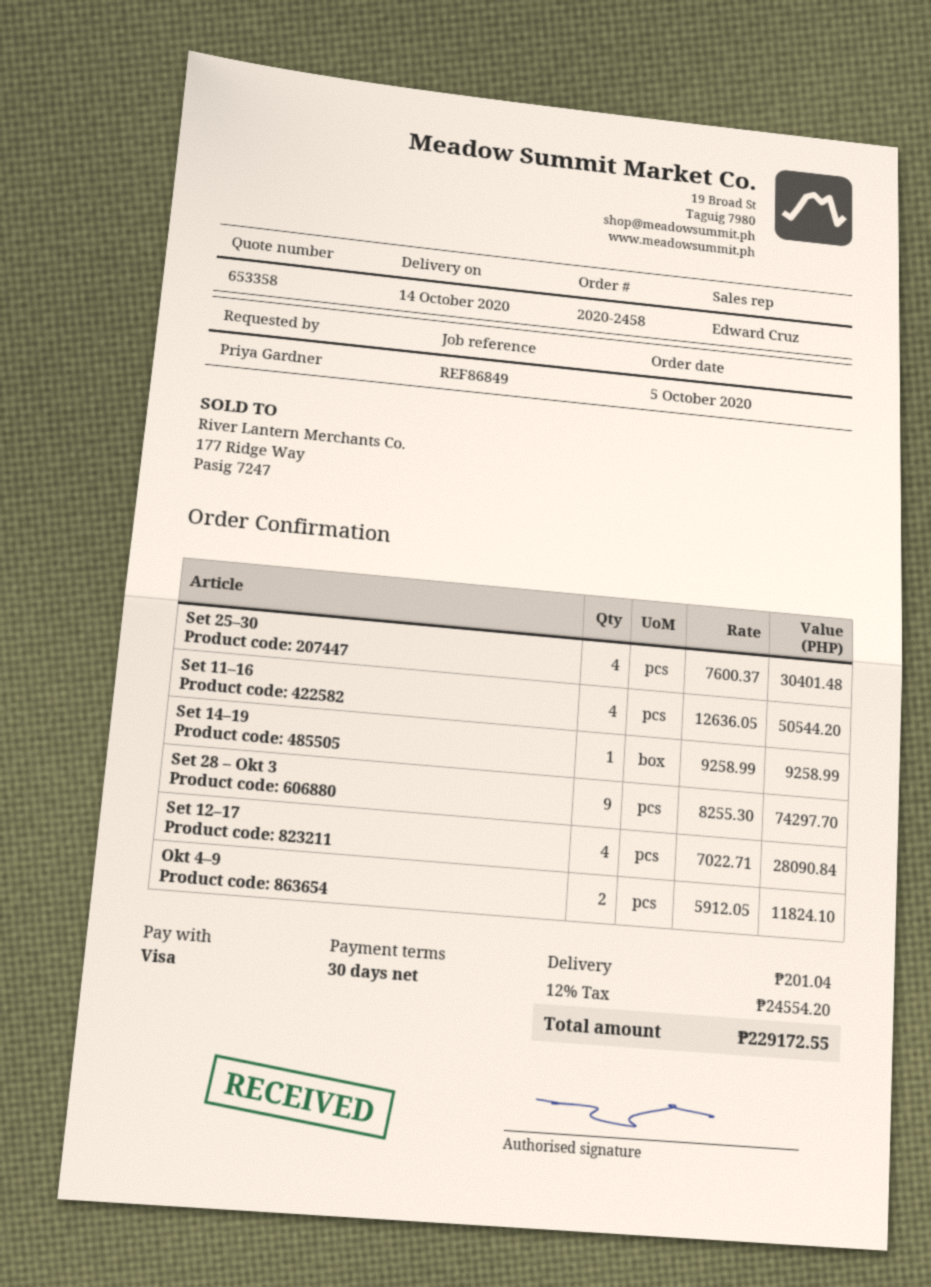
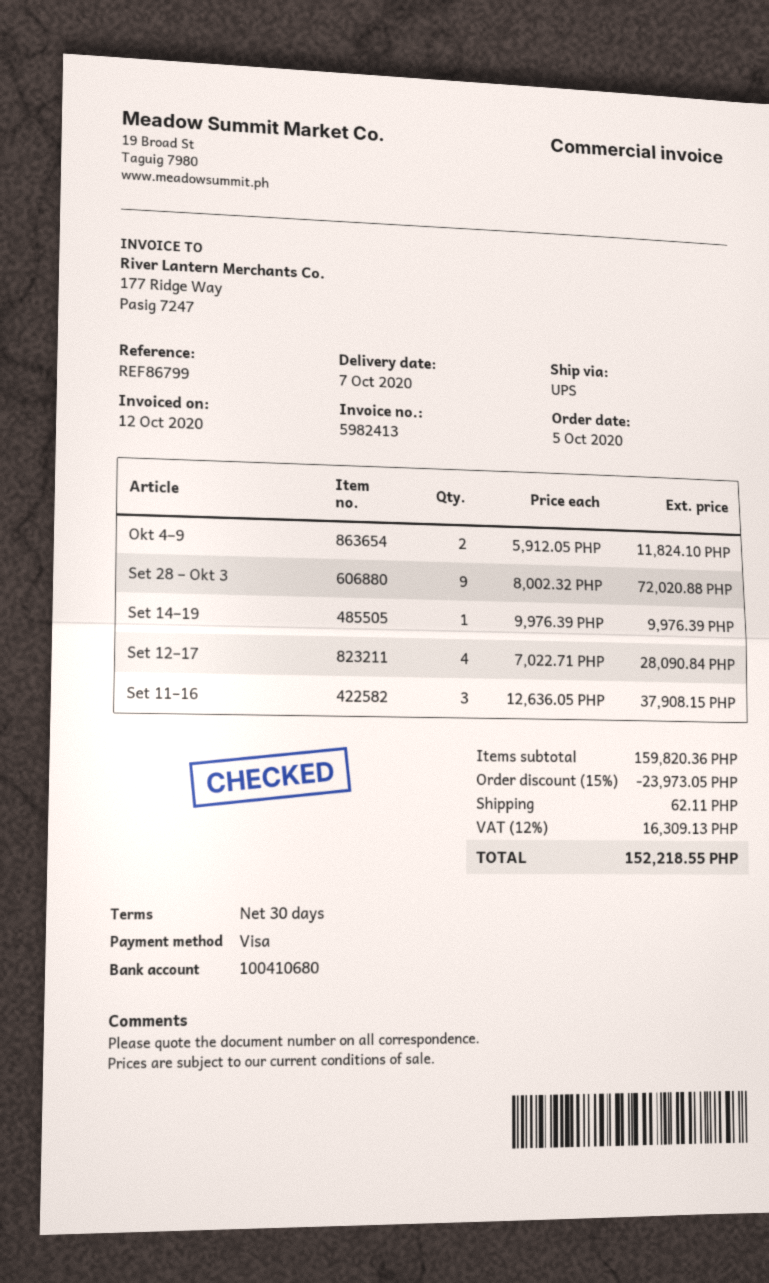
delivery date: 2020-10-14 -> 2020-10-07
reference: REF86849 -> REF86799
Set 25–30: 4 x 7600.37 = 30401.48 -> none
Set 11–16: 4 x 12636.05 = 50544.20 -> 3 x 12636.05 = 37908.15
Set 14–19: 1 x 9258.99 = 9258.99 -> 1 x 9976.39 = 9976.39
Set 28 – Okt 3: 9 x 8255.30 = 74297.70 -> 9 x 8002.32 = 72020.88
discount: none -> 15% = 23973.05
shipping: 201.04 -> 62.11
tax: 12% = 24554.20 -> 12% = 16309.13
total: 229172.55 -> 152218.55

